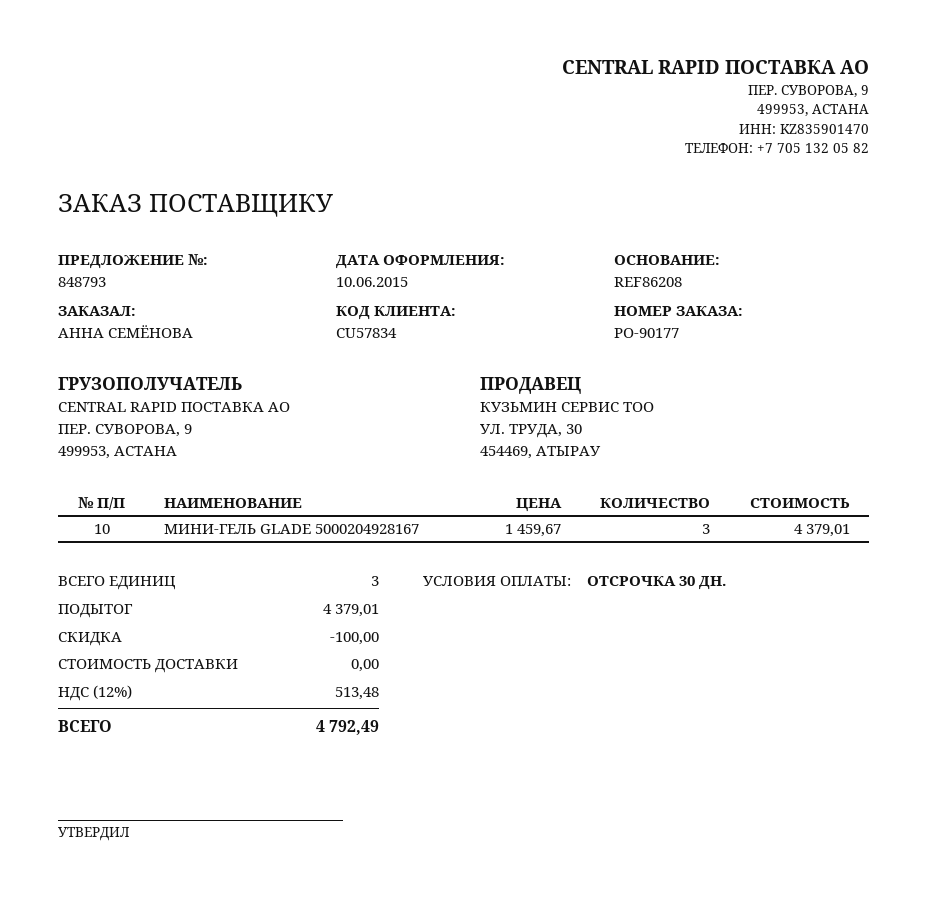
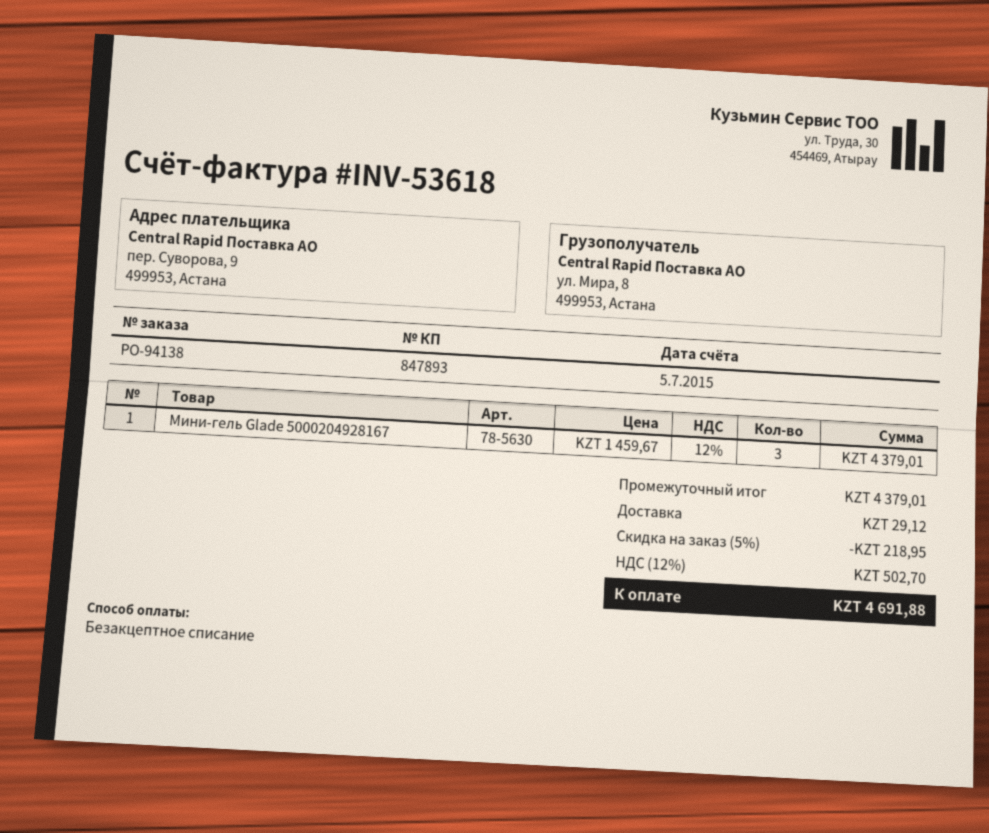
quote number: 848793 -> 847893
order number: PO-90177 -> PO-94138
ship to: ПЕР. СУВОРОВА, 9, 499953, АСТАНА -> ул. Мира, 8, 499953, Астана
discount: 100.00 -> 218.95
shipping: 0.00 -> 29.12
tax: 12% = 513.48 -> 12% = 502.70
total: 4792.49 -> 4691.88

